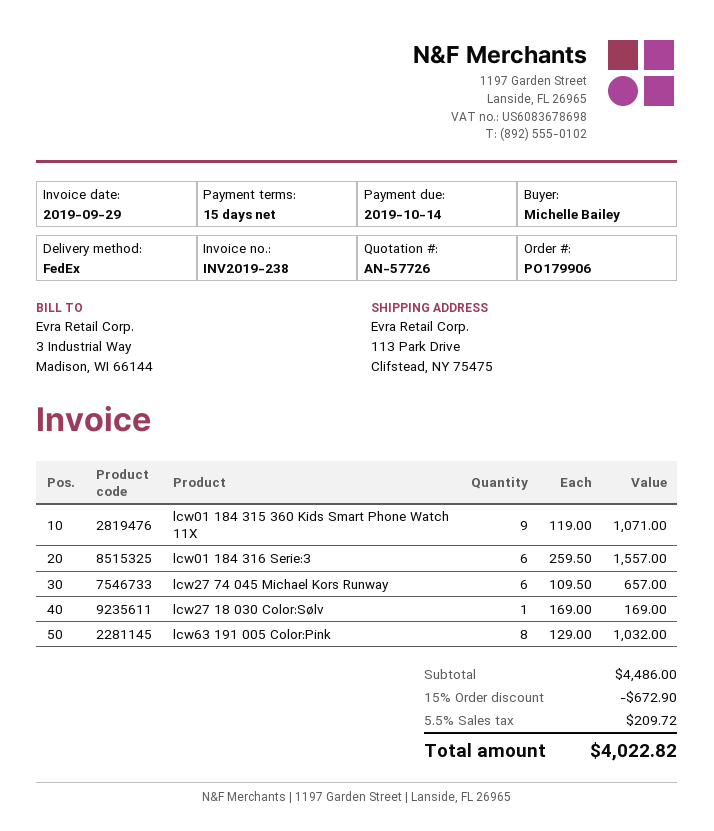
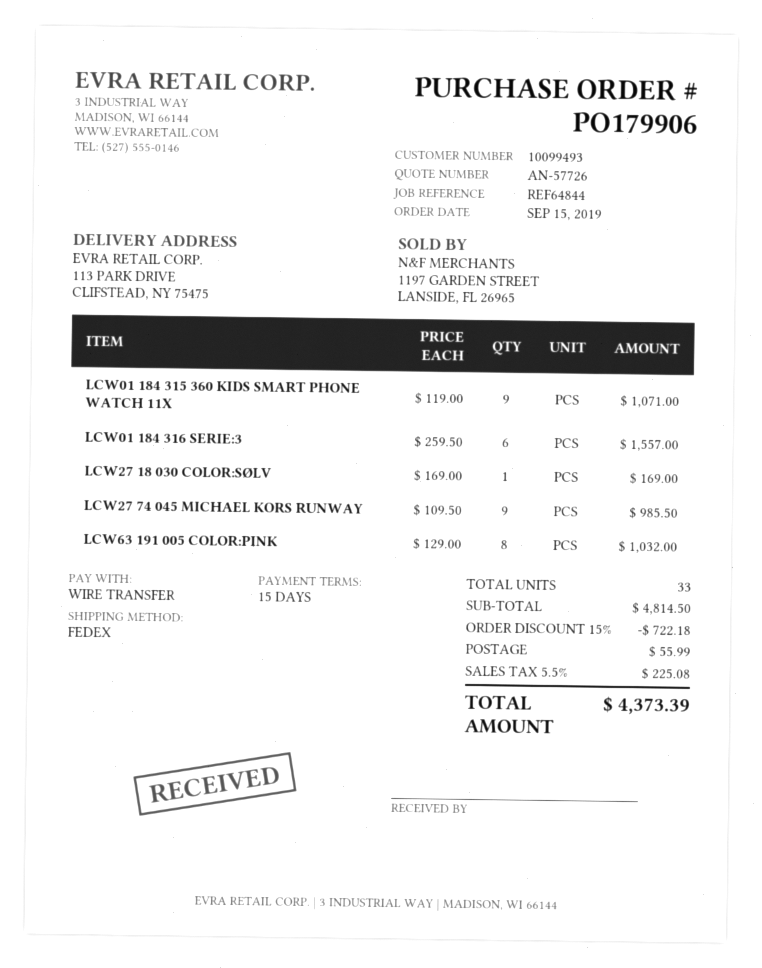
lcw27 74 045 Michael Kors Runway: 6 x 109.50 = 657.00 -> 9 x 109.50 = 985.50
subtotal: 4486.00 -> 4814.50
discount: 15% = 672.90 -> 15% = 722.18
shipping: none -> 55.99
tax: 5.5% = 209.72 -> 5.5% = 225.08
total: 4022.82 -> 4373.39

